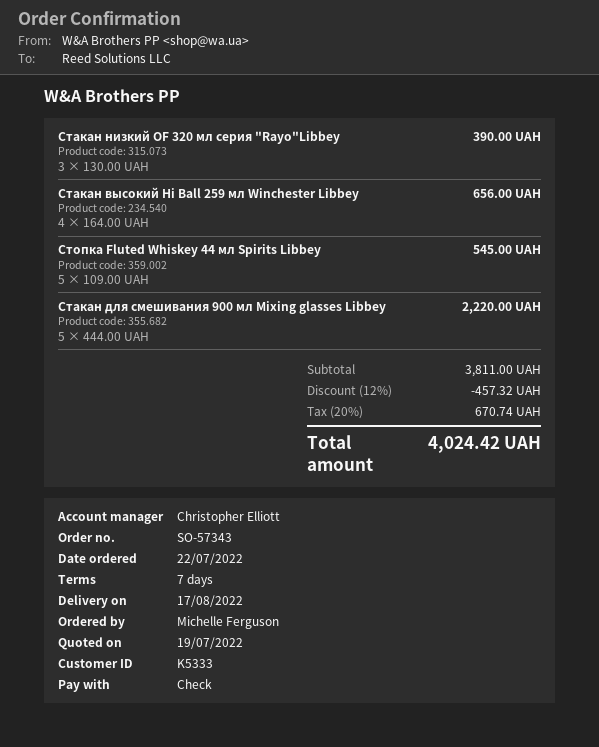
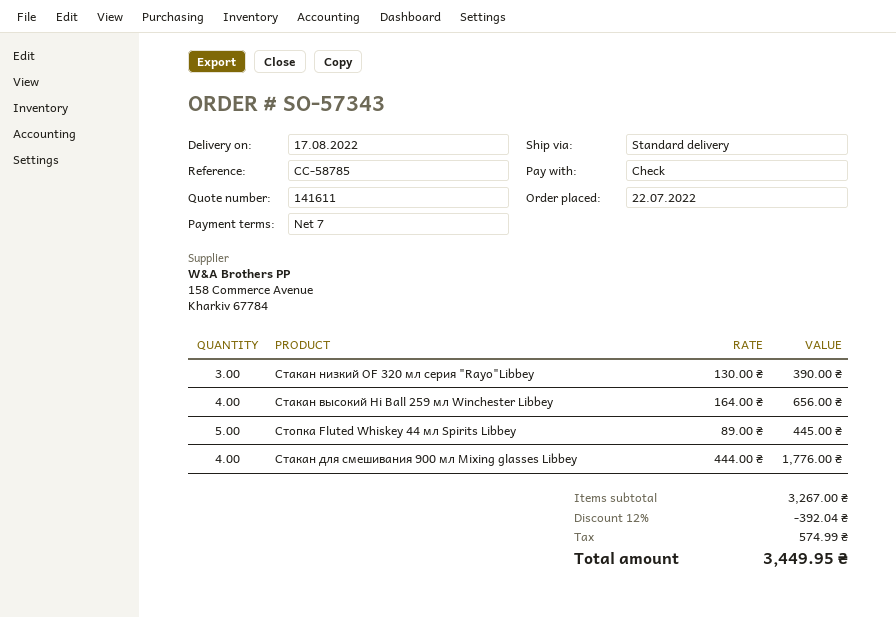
Стопка Fluted Whiskey 44 мл Spirits Libbey: 5 x 109.00 = 545.00 -> 5 x 89.00 = 445.00
Стакан для смешивания 900 мл Mixing glasses Libbey: 5 x 444.00 = 2220.00 -> 4 x 444.00 = 1776.00
subtotal: 3811.00 -> 3267.00
discount: 12% = 457.32 -> 12% = 392.04
tax: 670.74 -> 574.99
total: 4024.42 -> 3449.95

